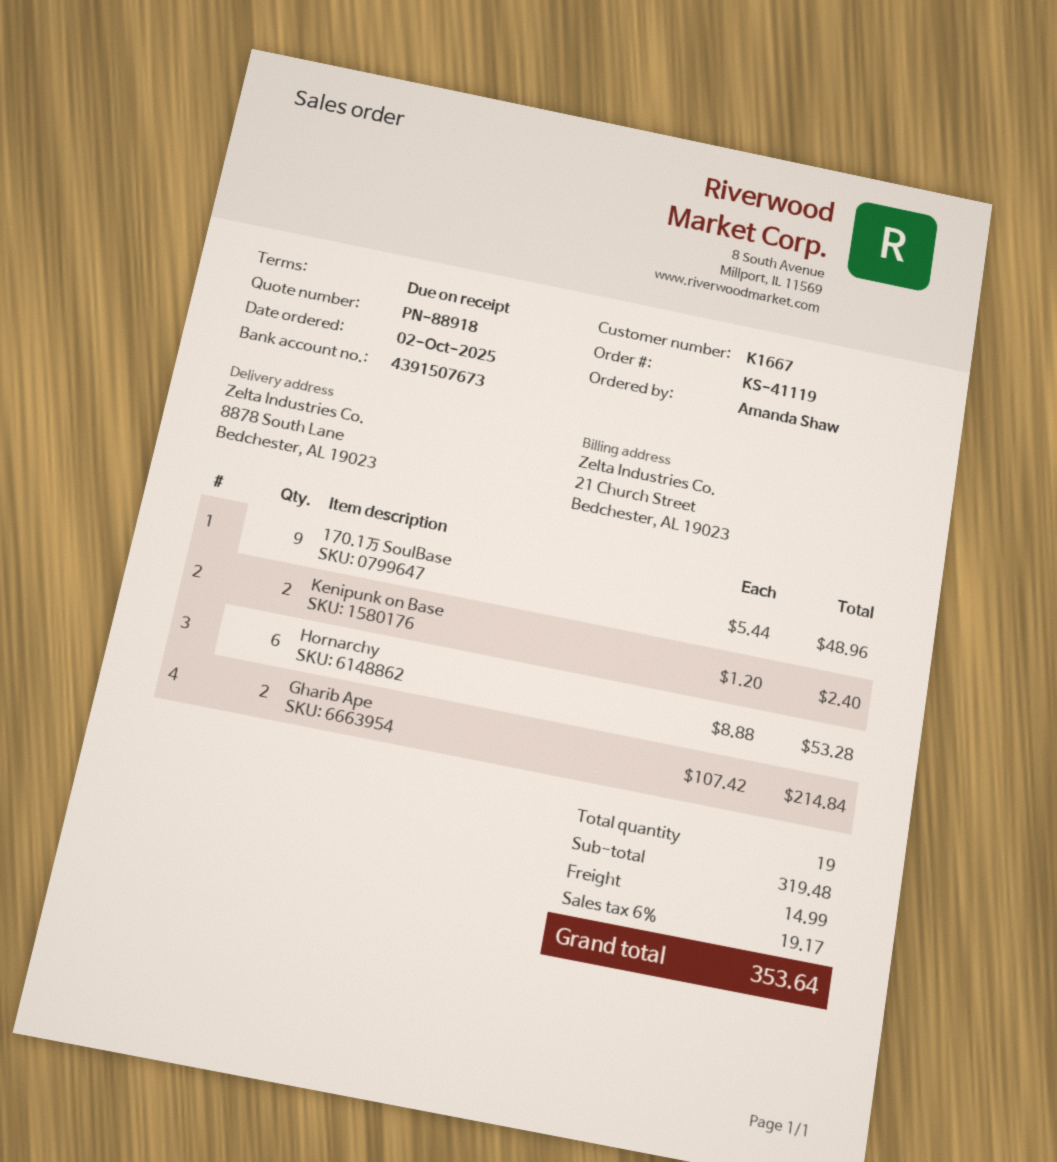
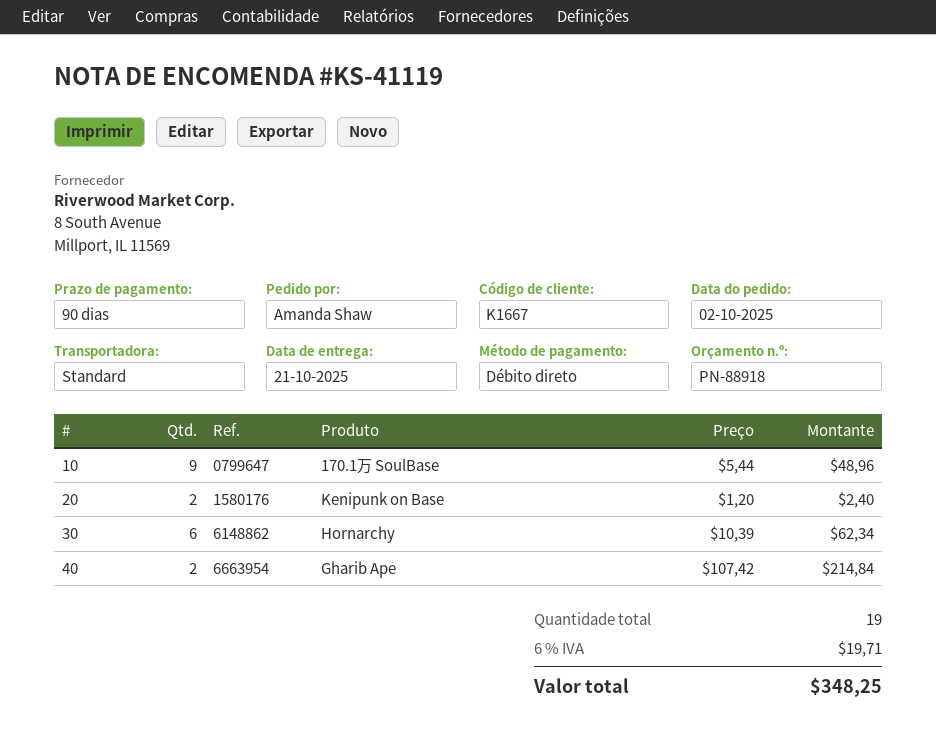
payment terms: on receipt -> 90 days
Hornarchy: 6 x 8.88 = 53.28 -> 6 x 10.39 = 62.34
shipping: 14.99 -> none
tax: 6% = 19.17 -> 6% = 19.71
total: 353.64 -> 348.25

